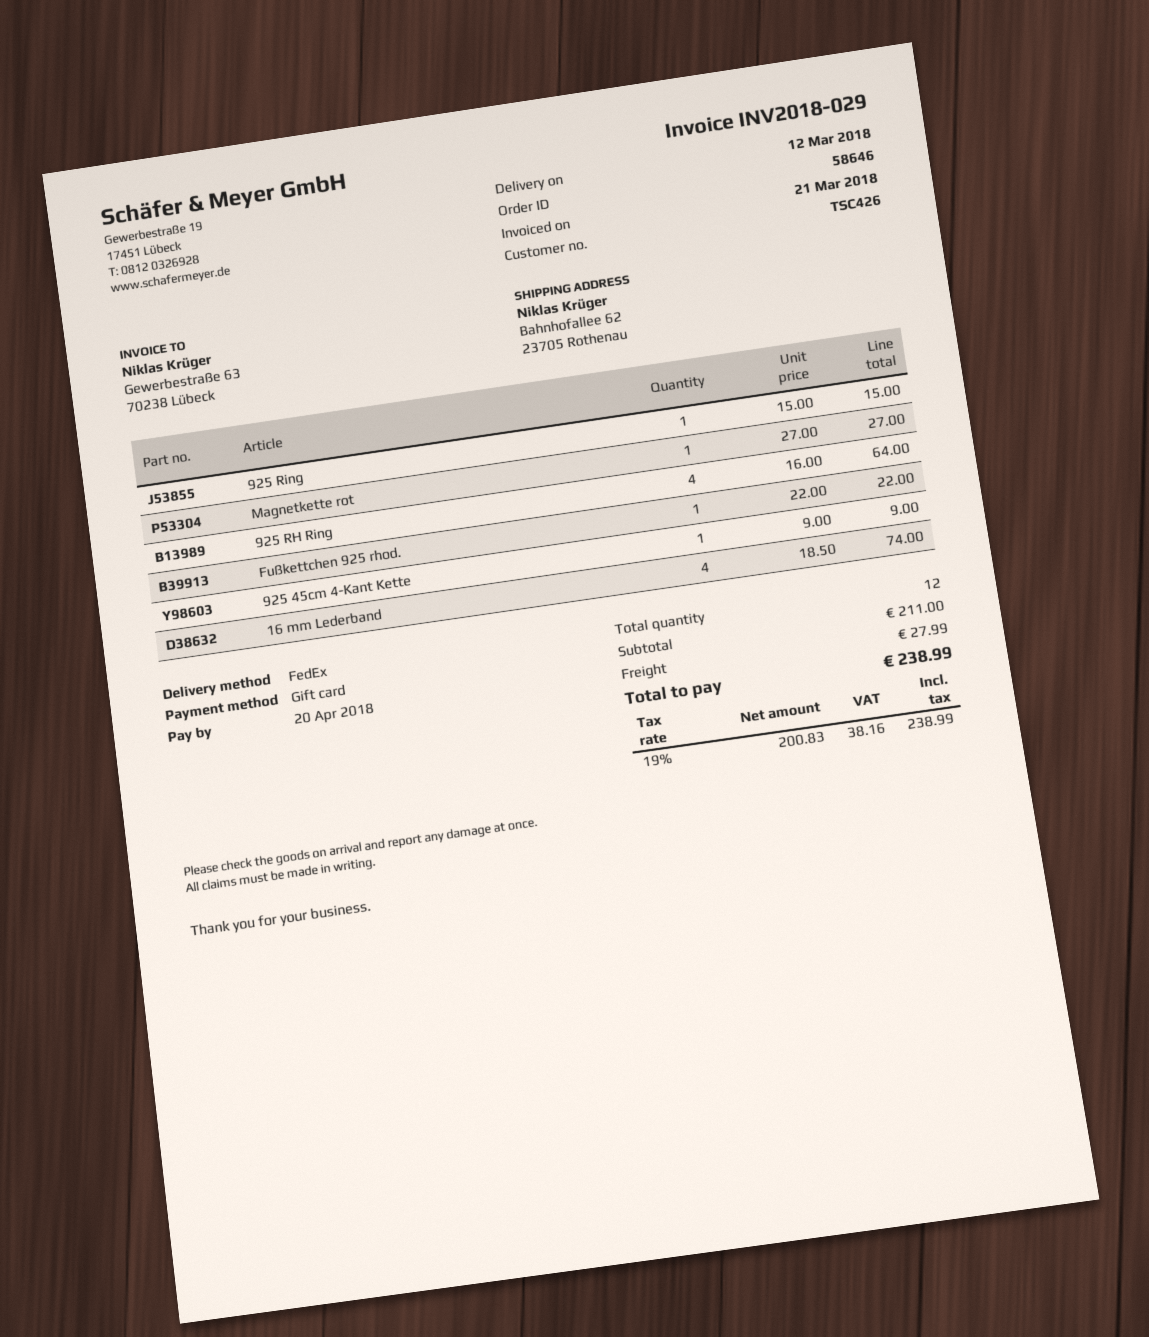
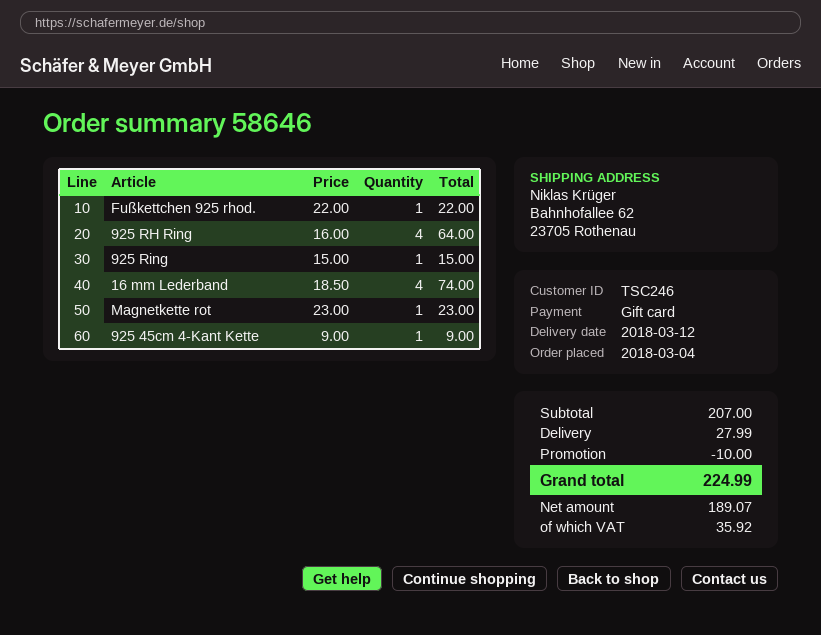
customer number: TSC426 -> TSC246
Magnetkette rot: 1 x 27.00 = 27.00 -> 1 x 23.00 = 23.00
subtotal: 211.00 -> 207.00
discount: none -> 10.00
net: 200.83 -> 189.07
tax: 38.16 -> 35.92
total: 238.99 -> 224.99

